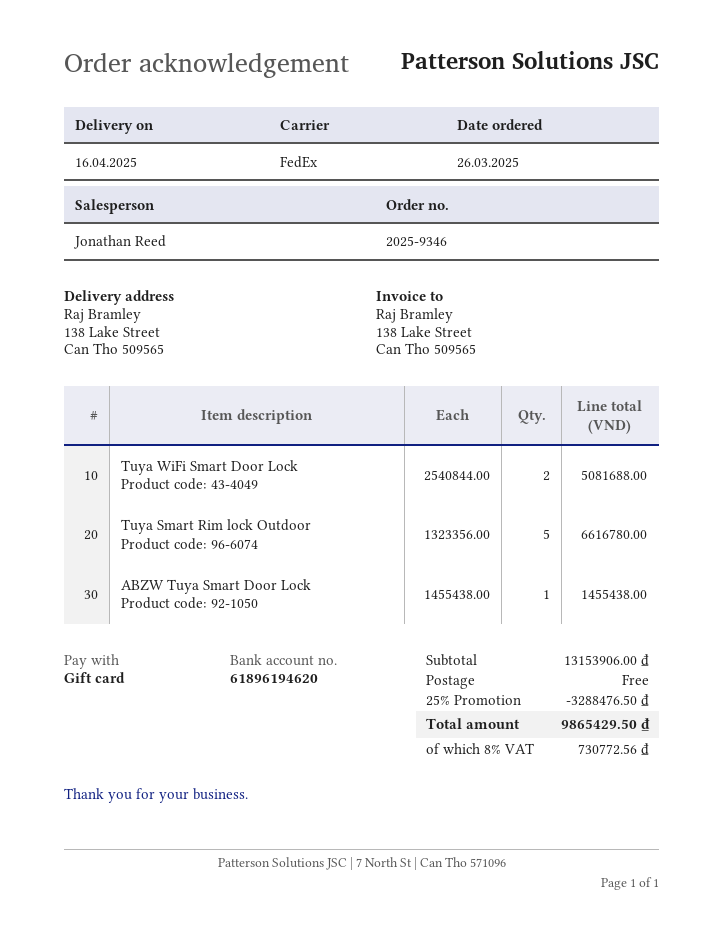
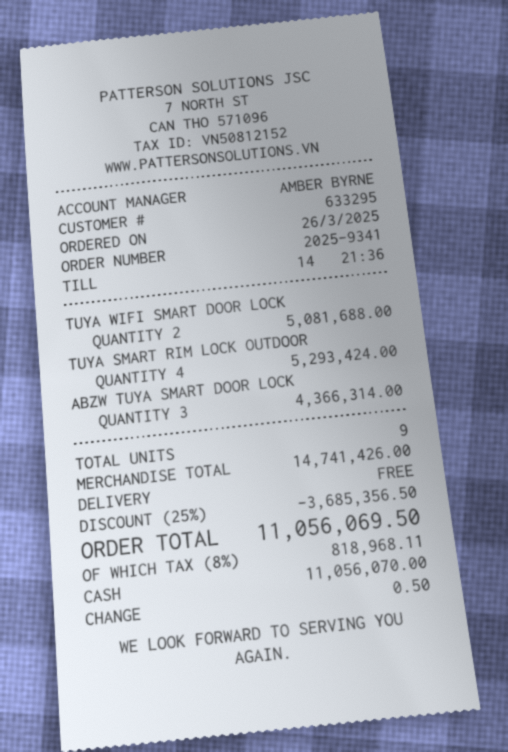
order number: 2025-9346 -> 2025-9341
sales rep: Jonathan Reed -> AMBER BYRNE
payment method: gift card -> cash
Tuya Smart Rim lock Outdoor: 5 for 6616780.00 -> 4 for 5293424.00
ABZW Tuya Smart Door Lock: 1 for 1455438.00 -> 3 for 4366314.00
subtotal: 13153906.00 -> 14741426.00
discount: 25% = 3288476.50 -> 25% = 3685356.50
tax: 8% = 730772.56 -> 8% = 818968.11
total: 9865429.50 -> 11056069.50

